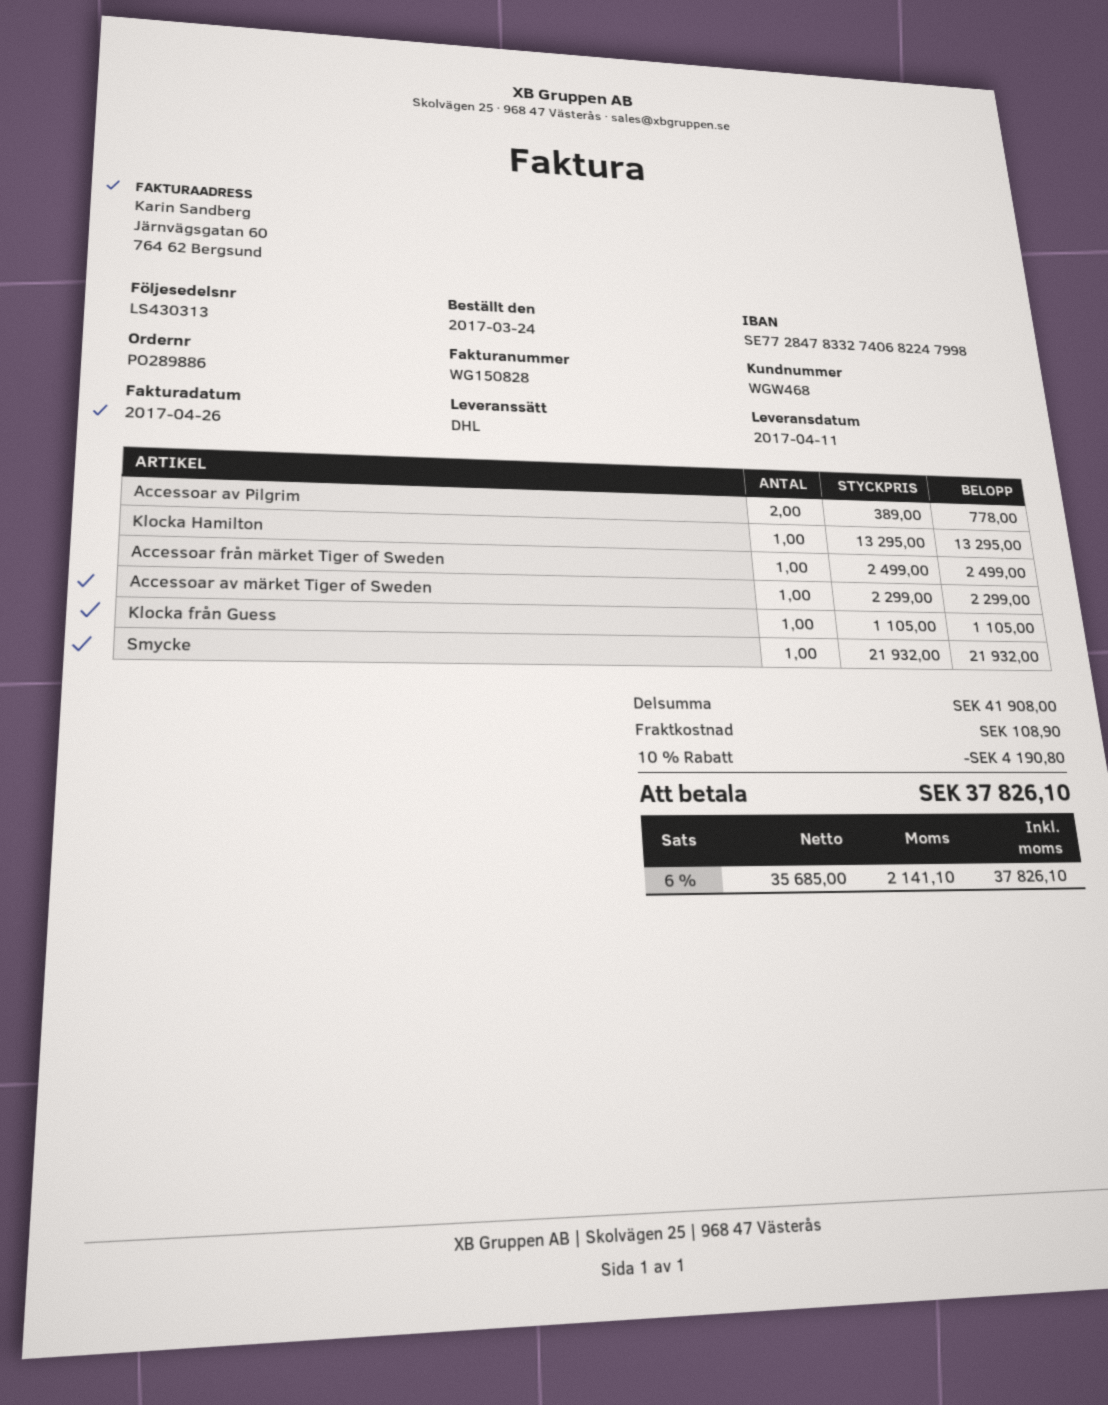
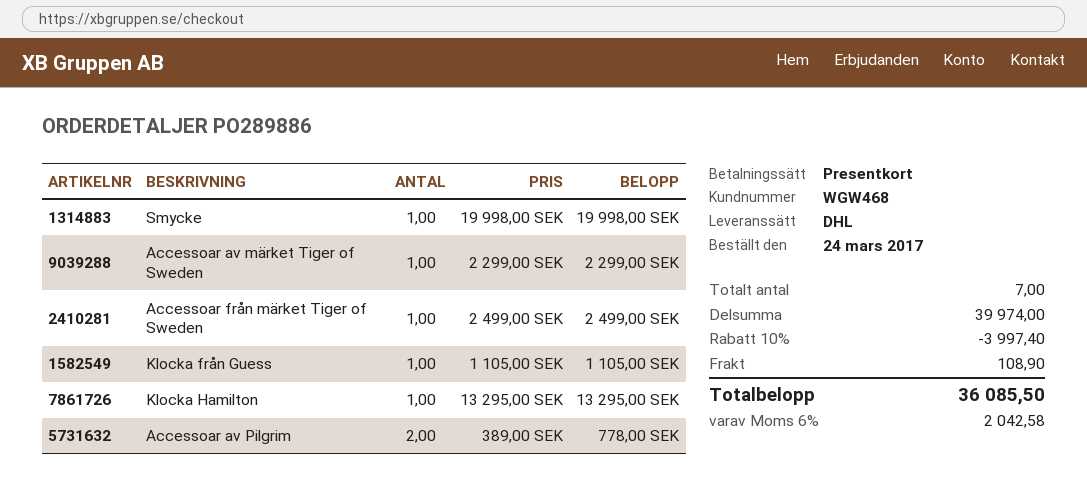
Smycke: 1 x 21932.00 = 21932.00 -> 1 x 19998.00 = 19998.00
subtotal: 41908.00 -> 39974.00
discount: 10% = 4190.80 -> 10% = 3997.40
tax: 6% = 2141.10 -> 6% = 2042.58
total: 37826.10 -> 36085.50

